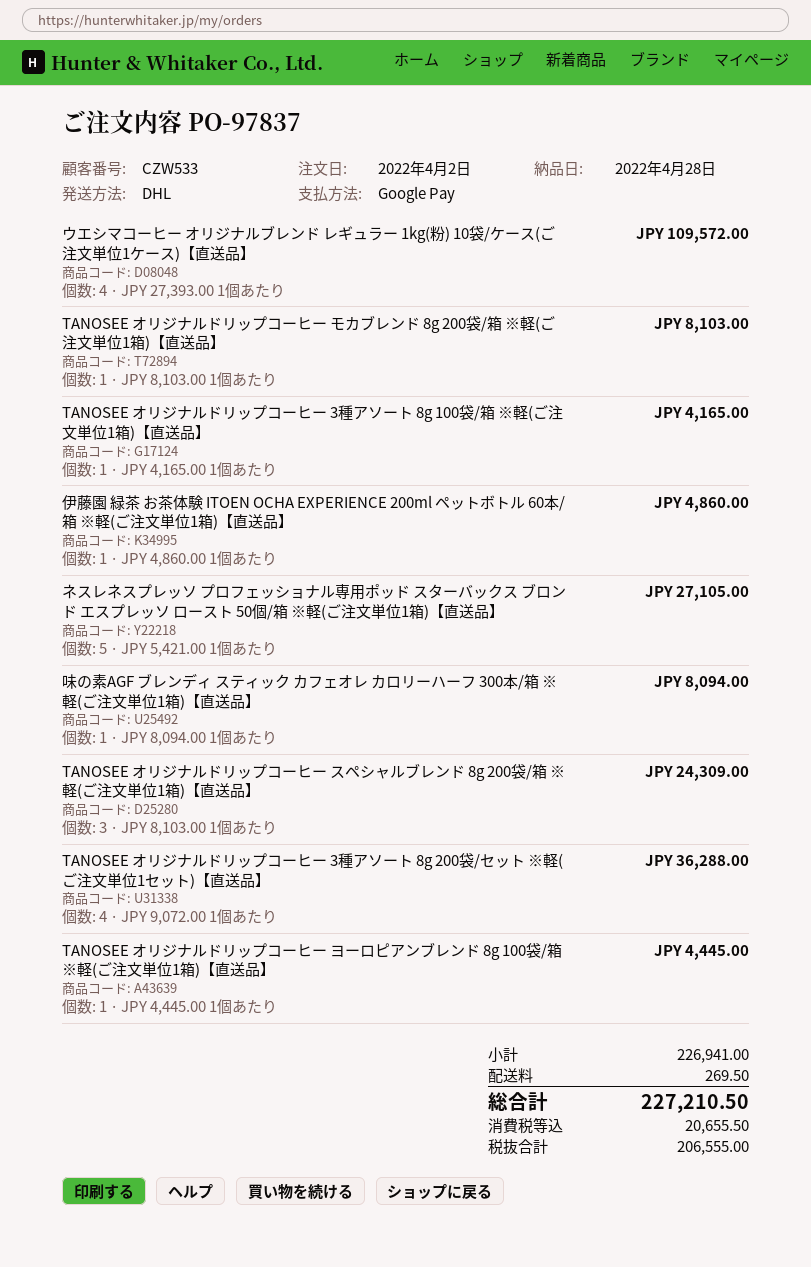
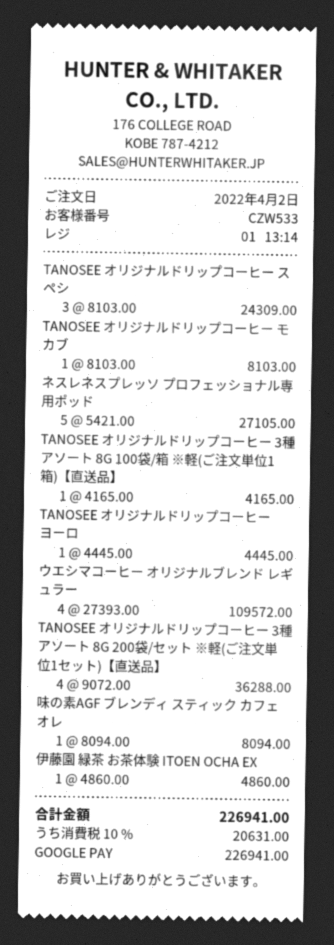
shipping: 269.50 -> none
tax: 20655.50 -> 20631.00
total: 227210.50 -> 226941.00

